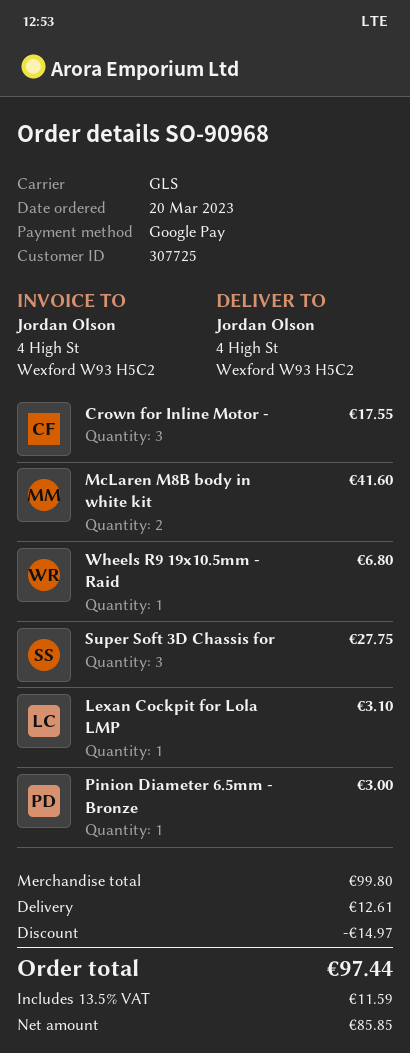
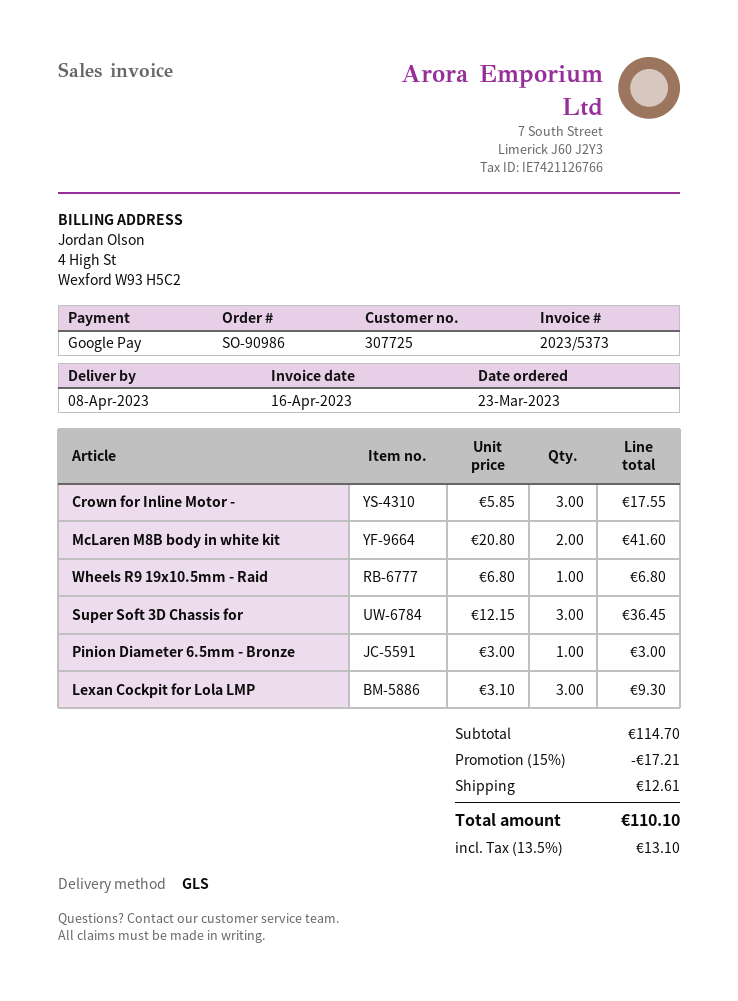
order number: SO-90968 -> SO-90986
order date: 2023-03-20 -> 2023-03-23
Super Soft 3D Chassis for: 3 for 27.75 -> 3 for 36.45
Lexan Cockpit for Lola LMP: 1 for 3.10 -> 3 for 9.30
subtotal: 99.80 -> 114.70
discount: 14.97 -> 17.21
tax: 13.5% = 11.59 -> 13.5% = 13.10
total: 97.44 -> 110.10

